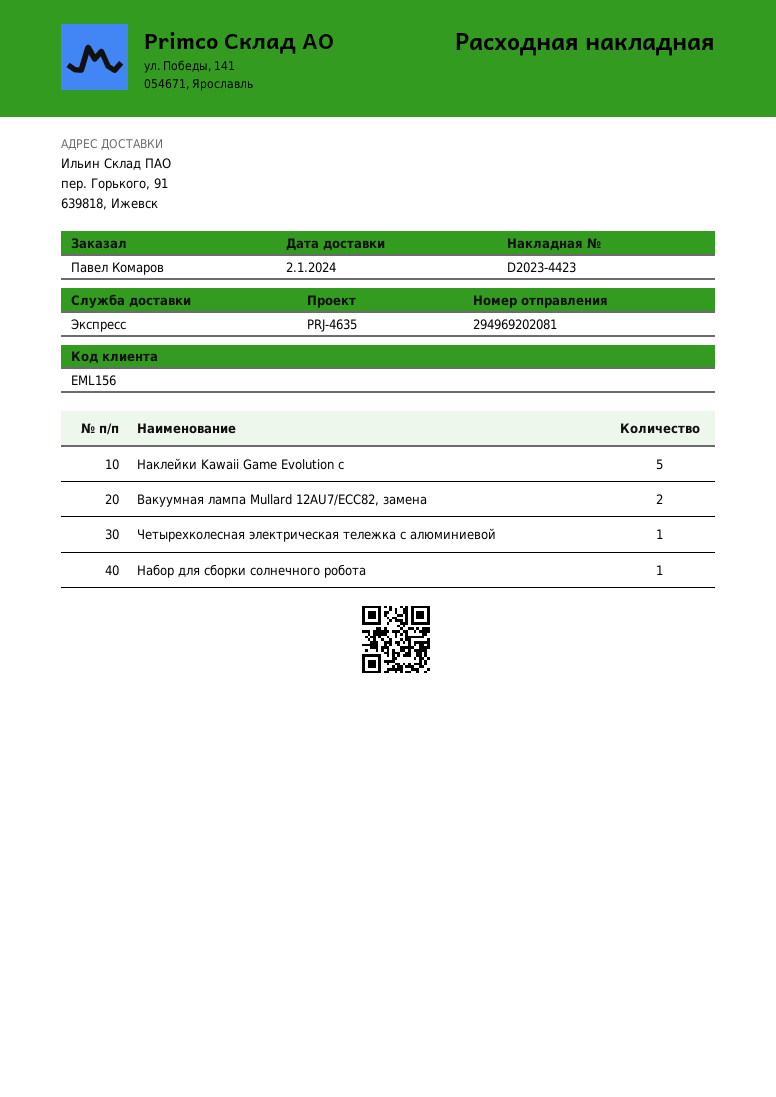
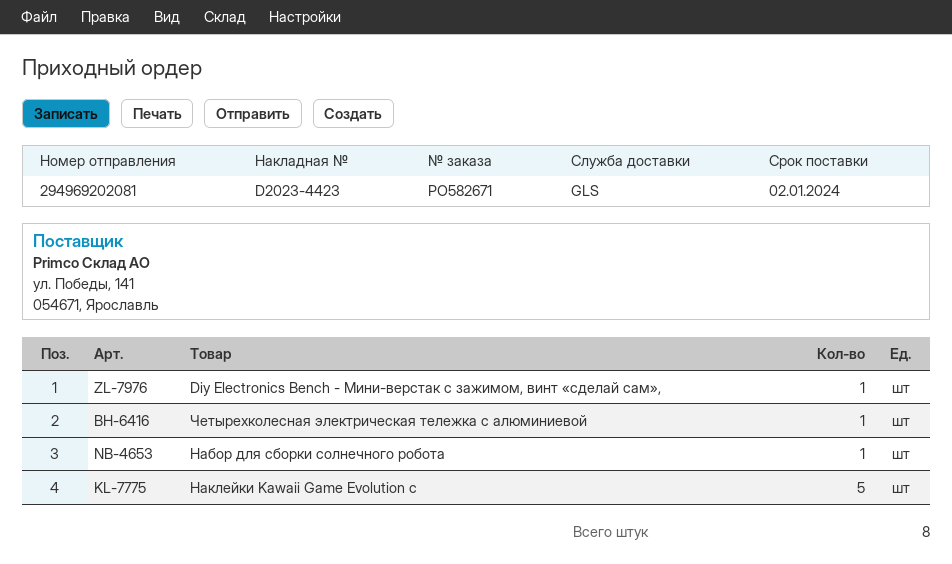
shipping method: express -> GLS
Вакуумная лампа Mullard 12AU7/ECC82, замена: 2 -> none
Diy Electronics Bench - Мини-верстак с зажимом, винт «сделай сам»,: none -> 1

